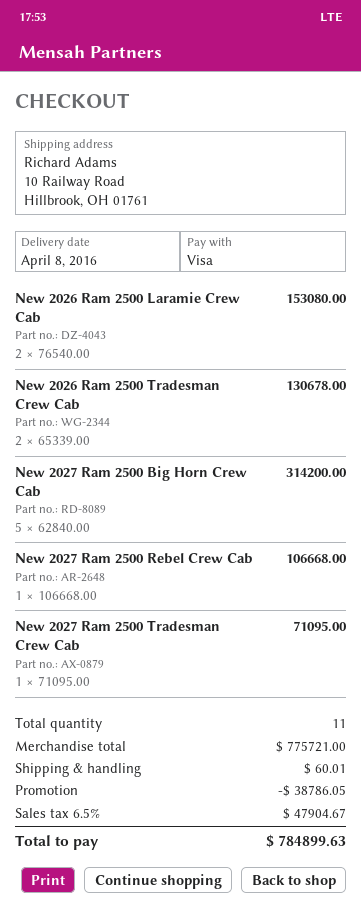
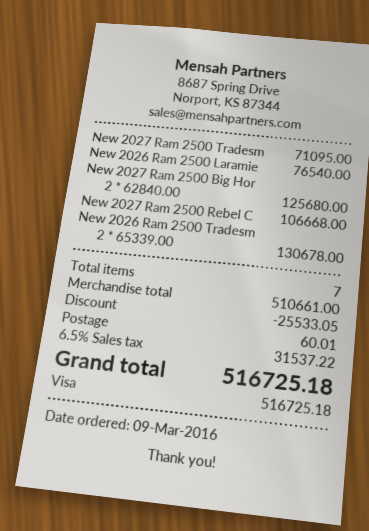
New 2026 Ram 2500 Laramie Crew Cab: 2 x 76540.00 = 153080.00 -> 1 x 76540.00 = 76540.00
New 2027 Ram 2500 Big Horn Crew Cab: 5 x 62840.00 = 314200.00 -> 2 x 62840.00 = 125680.00
total quantity: 11 -> 7
subtotal: 775721.00 -> 510661.00
discount: 38786.05 -> 25533.05
tax: 6.5% = 47904.67 -> 6.5% = 31537.22
total: 784899.63 -> 516725.18

